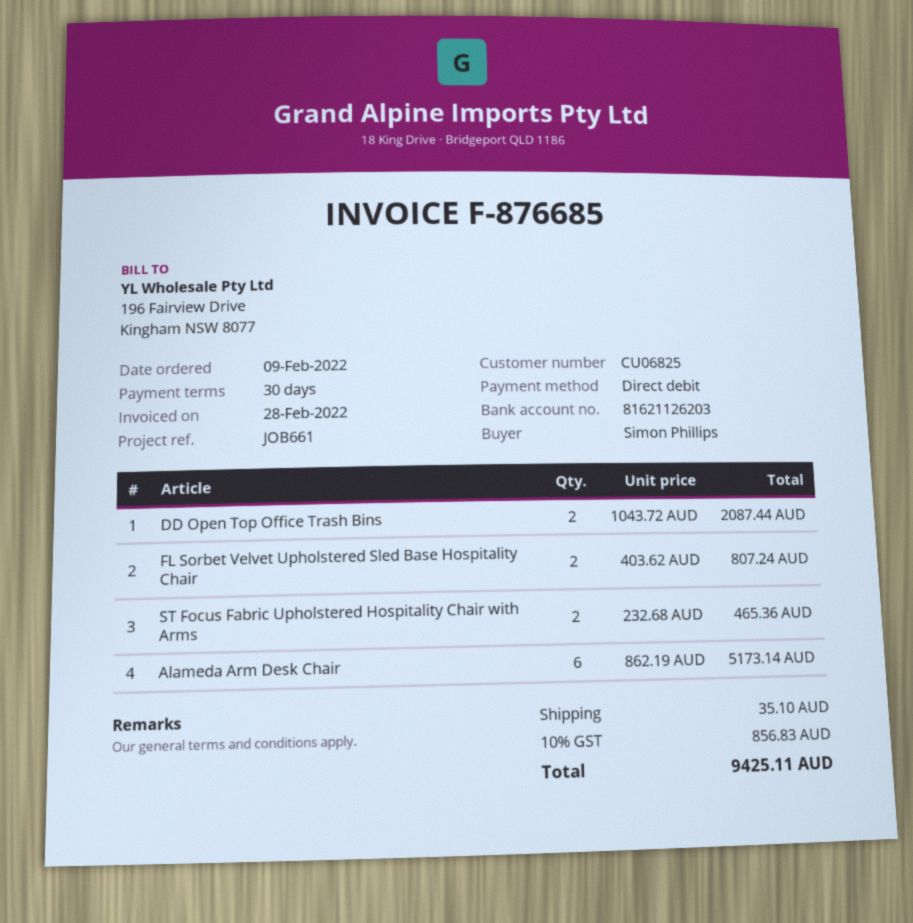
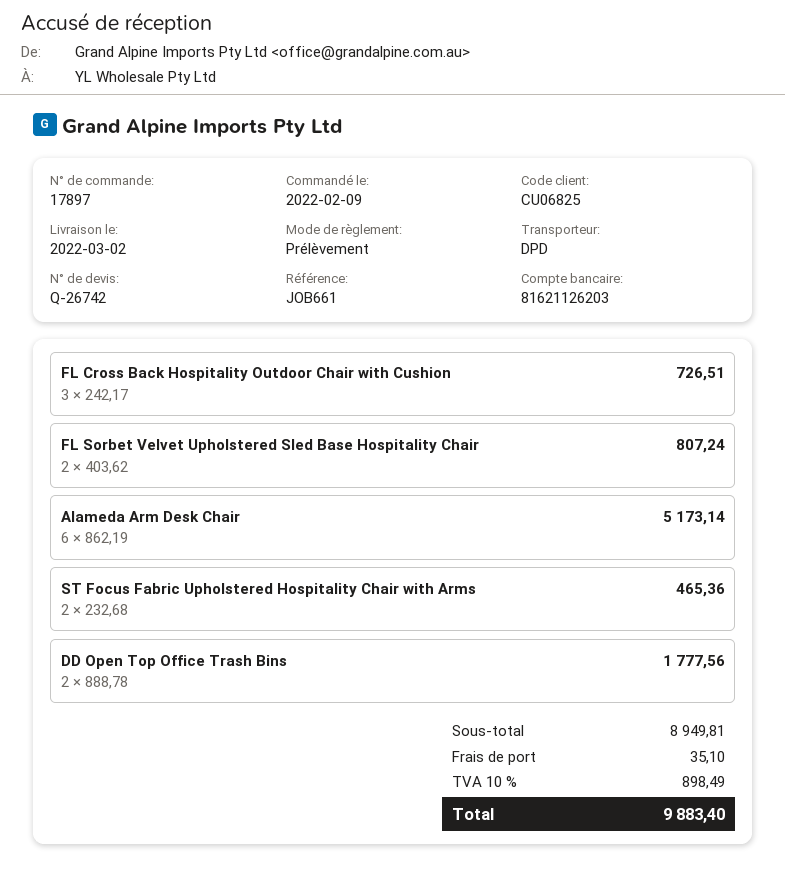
DD Open Top Office Trash Bins: 2 x 1043.72 = 2087.44 -> 2 x 888.78 = 1777.56
FL Cross Back Hospitality Outdoor Chair with Cushion: none -> 3 x 242.17 = 726.51
tax: 10% = 856.83 -> 10% = 898.49
total: 9425.11 -> 9883.40

